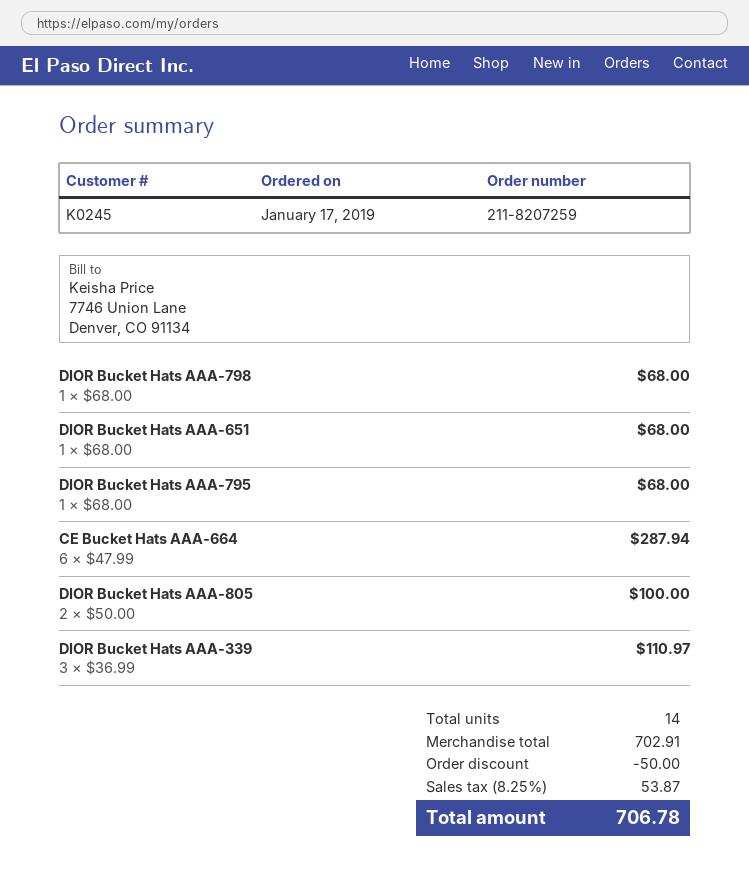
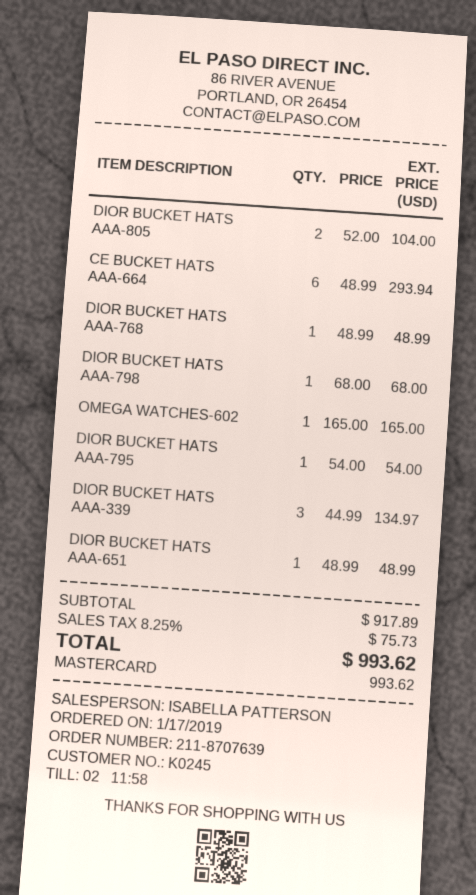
order number: 211-8207259 -> 211-8707639
DIOR Bucket Hats AAA-651: 1 x 68.00 = 68.00 -> 1 x 48.99 = 48.99
DIOR Bucket Hats AAA-795: 1 x 68.00 = 68.00 -> 1 x 54.00 = 54.00
CE Bucket Hats AAA-664: 6 x 47.99 = 287.94 -> 6 x 48.99 = 293.94
DIOR Bucket Hats AAA-805: 2 x 50.00 = 100.00 -> 2 x 52.00 = 104.00
DIOR Bucket Hats AAA-339: 3 x 36.99 = 110.97 -> 3 x 44.99 = 134.97
DIOR BUCKET HATS AAA-768: none -> 1 x 48.99 = 48.99
OMEGA WATCHES-602: none -> 1 x 165.00 = 165.00
subtotal: 702.91 -> 917.89
discount: 50.00 -> none
tax: 8.25% = 53.87 -> 8.25% = 75.73
total: 706.78 -> 993.62

